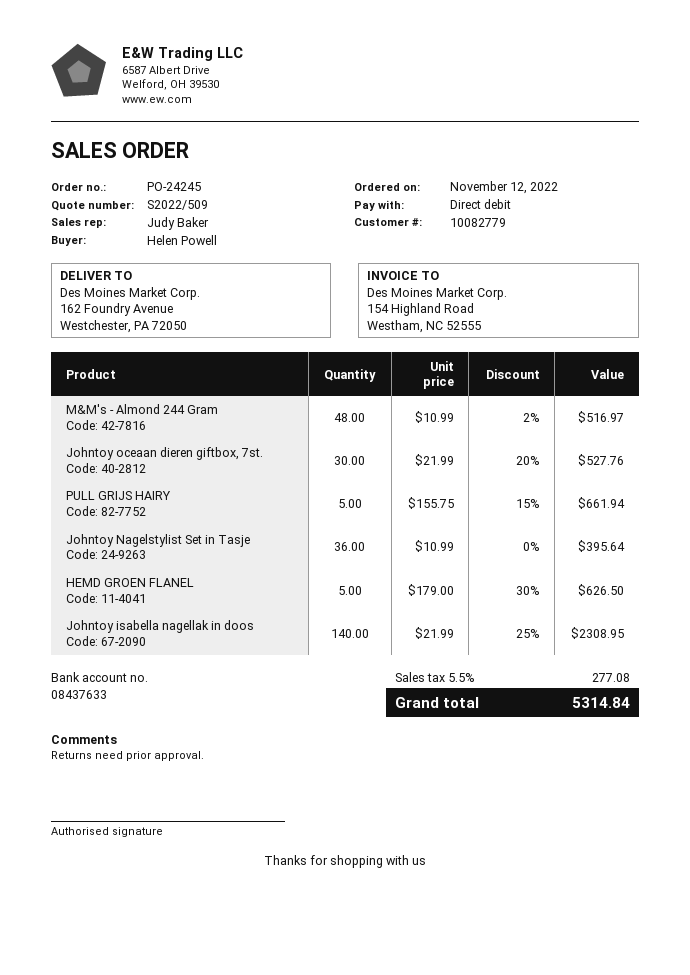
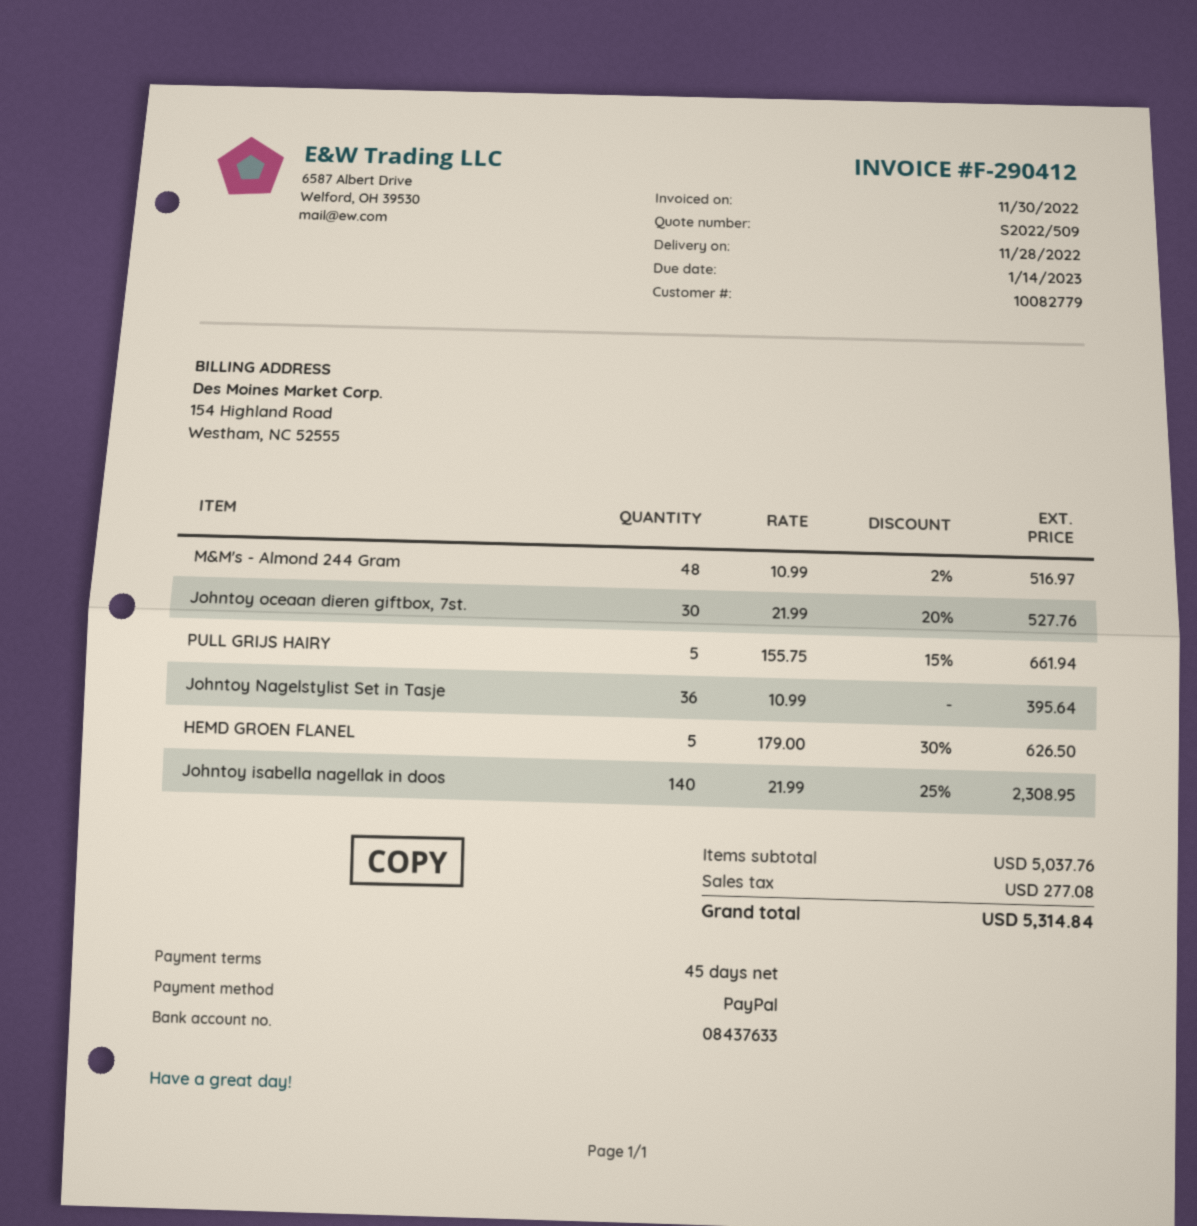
payment method: direct debit -> PayPal

